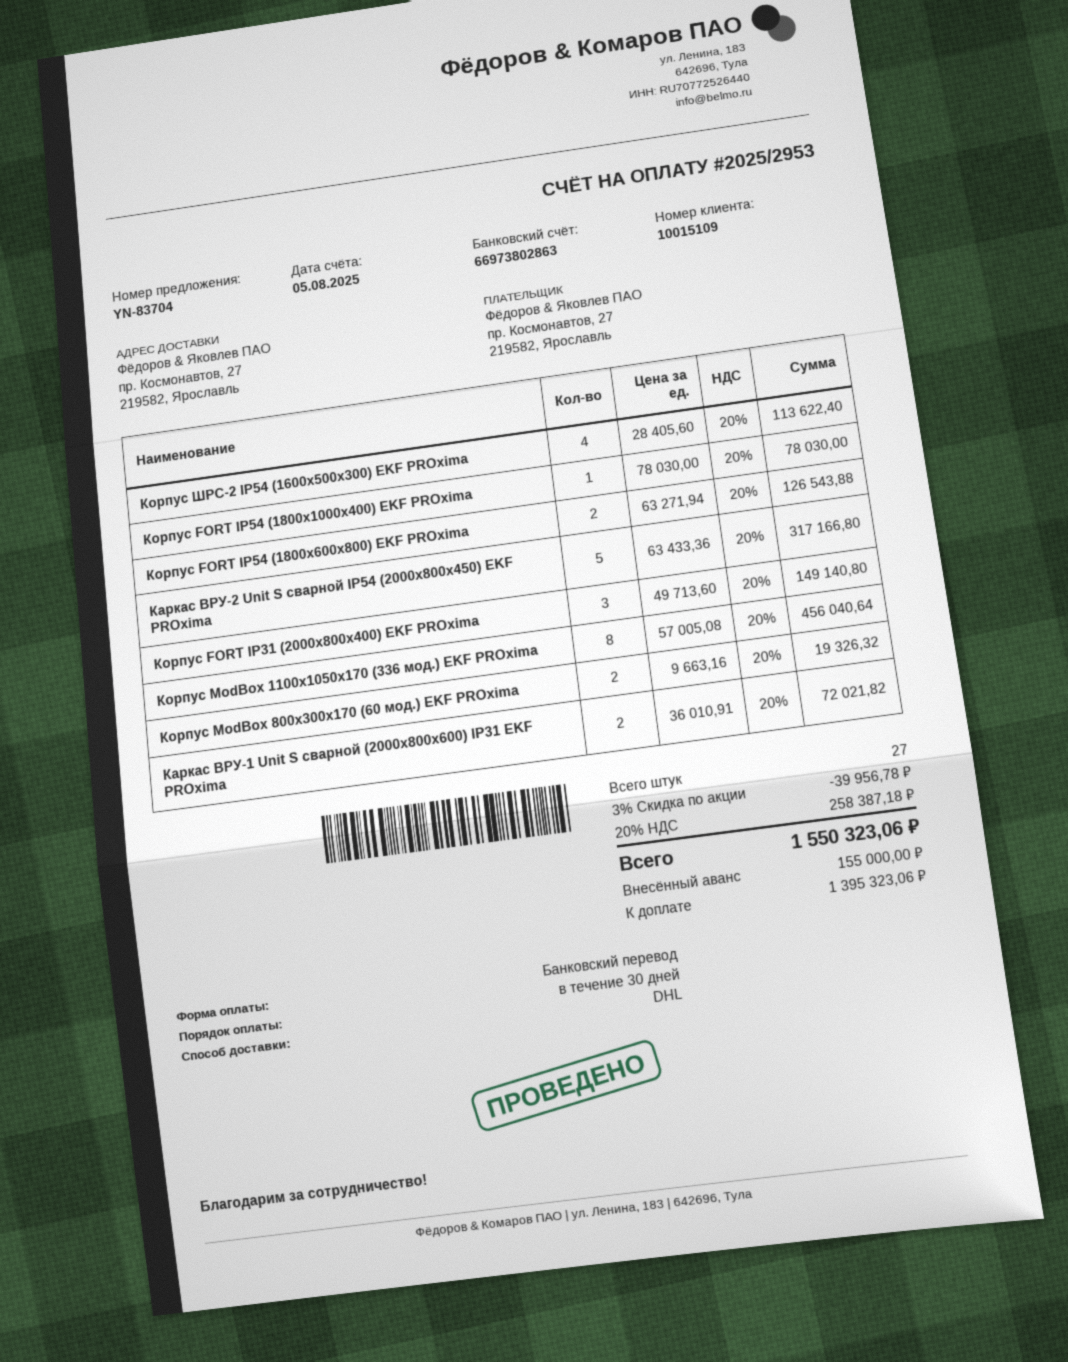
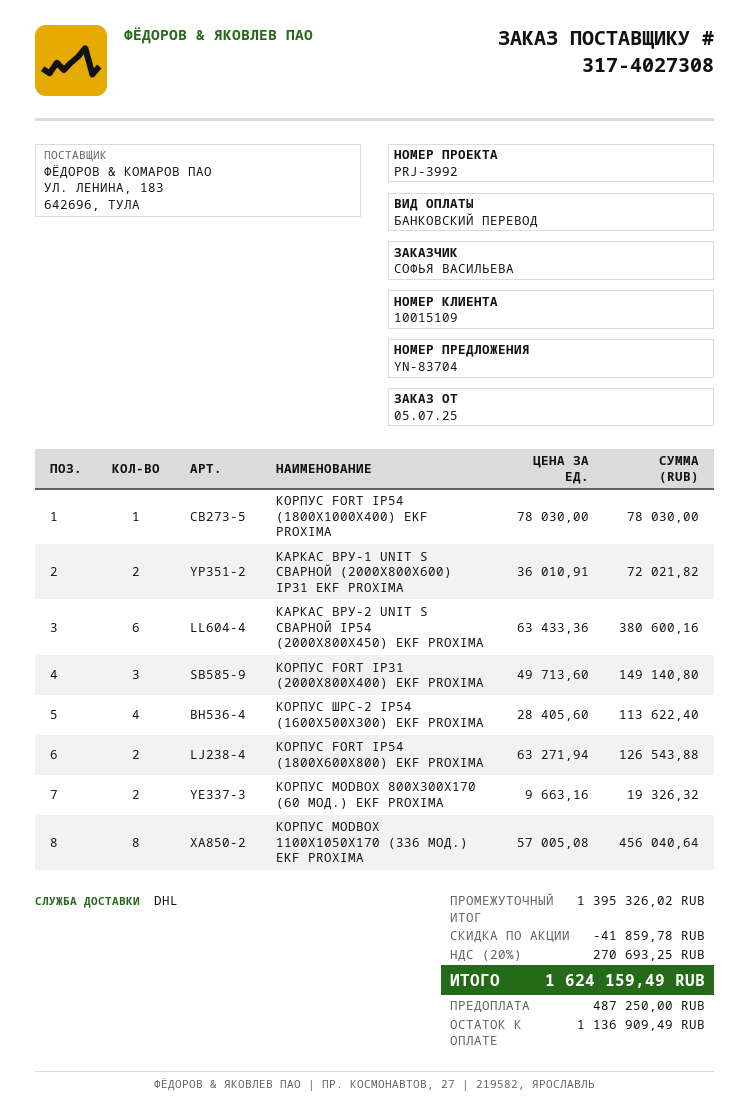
Каркас ВРУ-2 Unit S сварной IP54 (2000х800х450) EKF PROxima: 5 x 63433.36 = 317166.80 -> 6 x 63433.36 = 380600.16
discount: 39956.78 -> 41859.78
tax: 20% = 258387.18 -> 20% = 270693.25
total: 1550323.06 -> 1624159.49
deposit: 155000.00 -> 487250.00
balance: 1395323.06 -> 1136909.49

